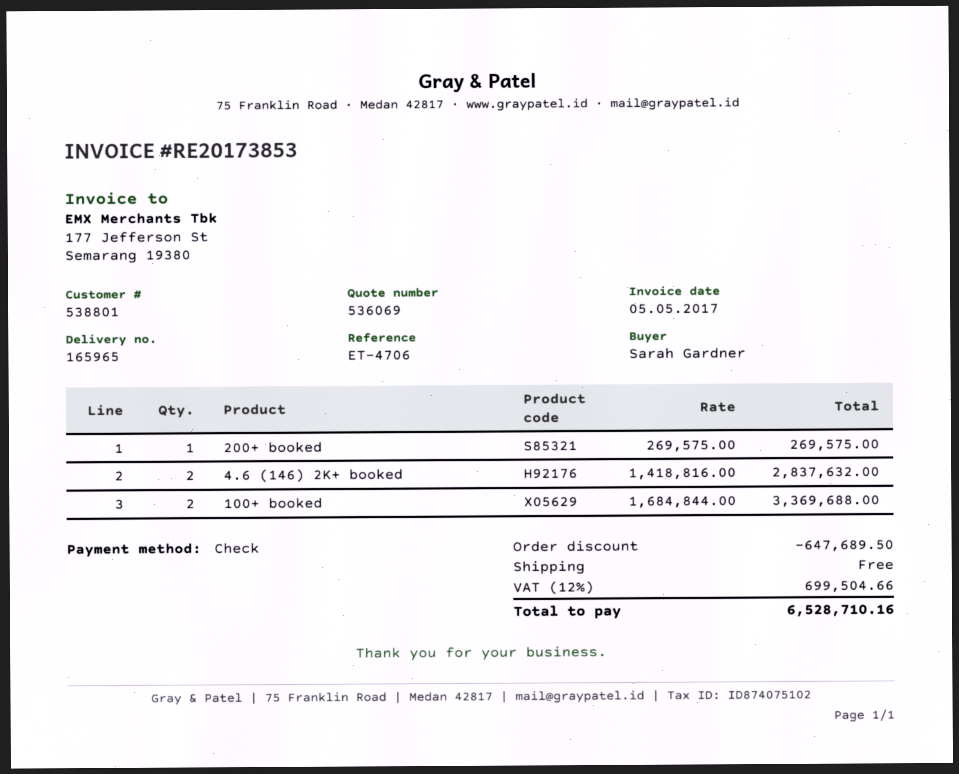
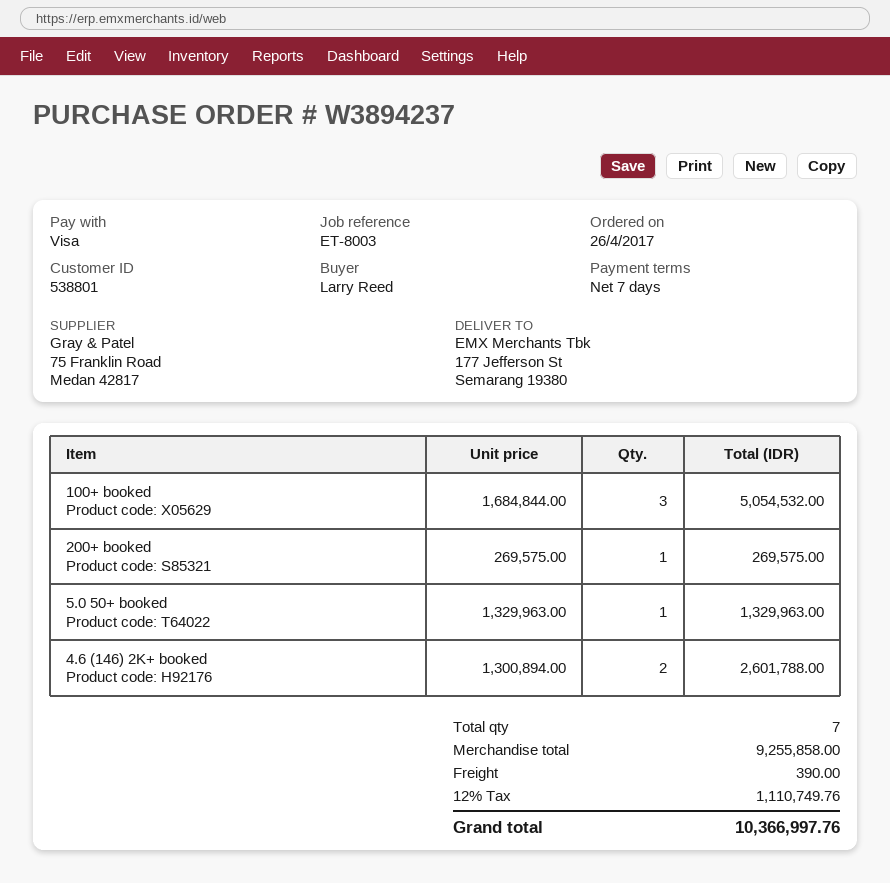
reference: ET-4706 -> ET-8003
ordered by: Sarah Gardner -> Larry Reed
payment method: cheque -> Visa
4.6 (146) 2K+ booked: 2 x 1418816.00 = 2837632.00 -> 2 x 1300894.00 = 2601788.00
100+ booked: 2 x 1684844.00 = 3369688.00 -> 3 x 1684844.00 = 5054532.00
5.0 50+ booked: none -> 1 x 1329963.00 = 1329963.00
discount: 647689.50 -> none
shipping: 0.00 -> 390.00
tax: 12% = 699504.66 -> 12% = 1110749.76
total: 6528710.16 -> 10366997.76

